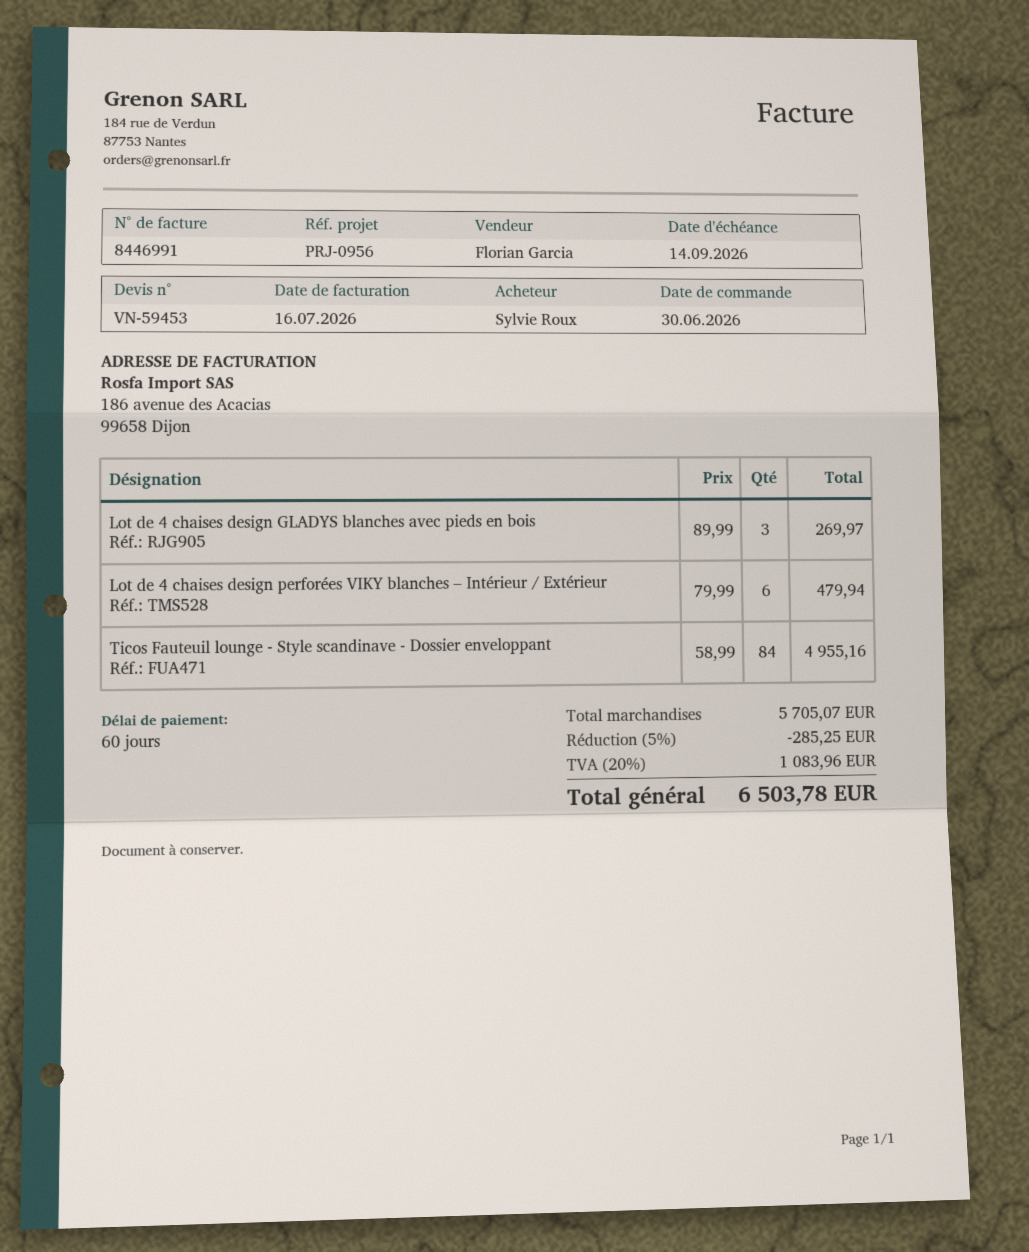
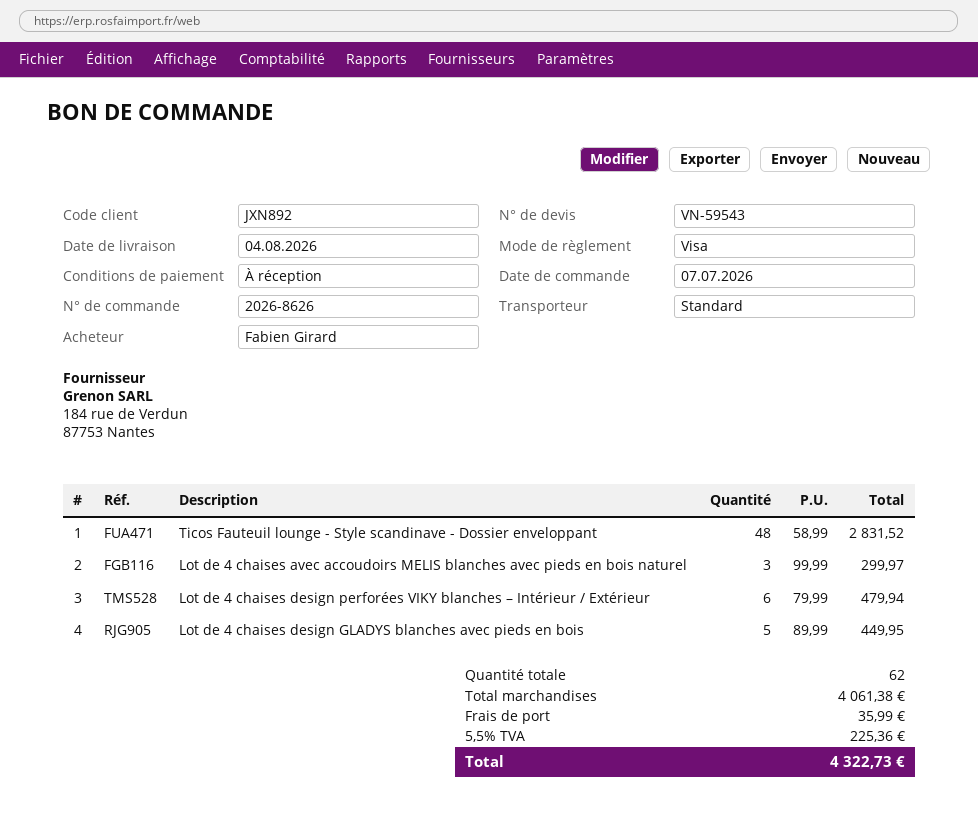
quote number: VN-59453 -> VN-59543
order date: 2026-06-30 -> 2026-07-07
payment terms: 60 days -> on receipt
ordered by: Sylvie Roux -> Fabien Girard
Lot de 4 chaises design GLADYS blanches avec pieds en bois: 3 x 89.99 = 269.97 -> 5 x 89.99 = 449.95
Ticos Fauteuil lounge - Style scandinave - Dossier enveloppant: 84 x 58.99 = 4955.16 -> 48 x 58.99 = 2831.52
Lot de 4 chaises avec accoudoirs MELIS blanches avec pieds en bois naturel: none -> 3 x 99.99 = 299.97
subtotal: 5705.07 -> 4061.38
discount: 5% = 285.25 -> none
shipping: none -> 35.99
tax: 20% = 1083.96 -> 5.5% = 225.36
total: 6503.78 -> 4322.73

